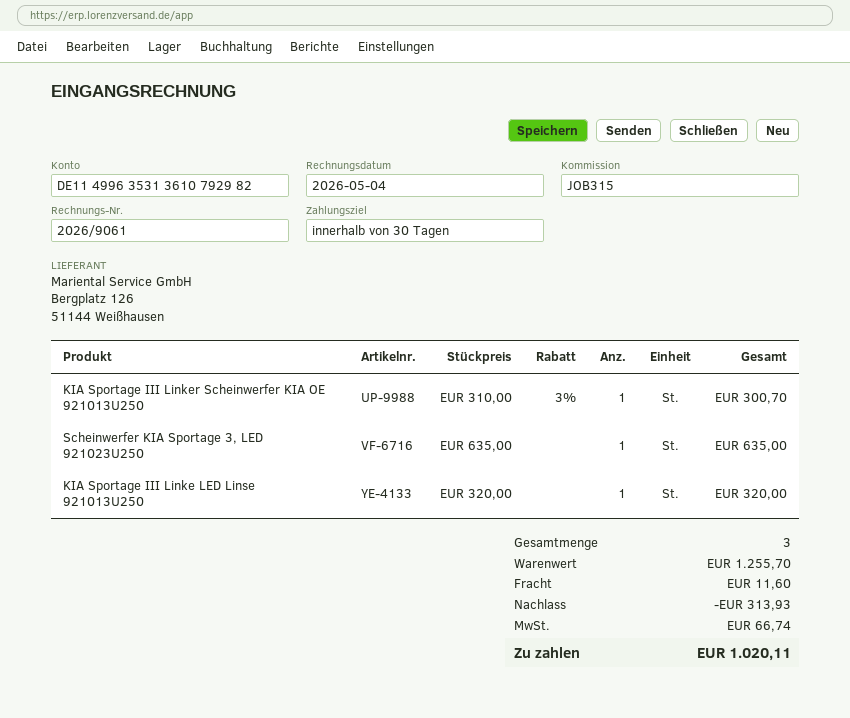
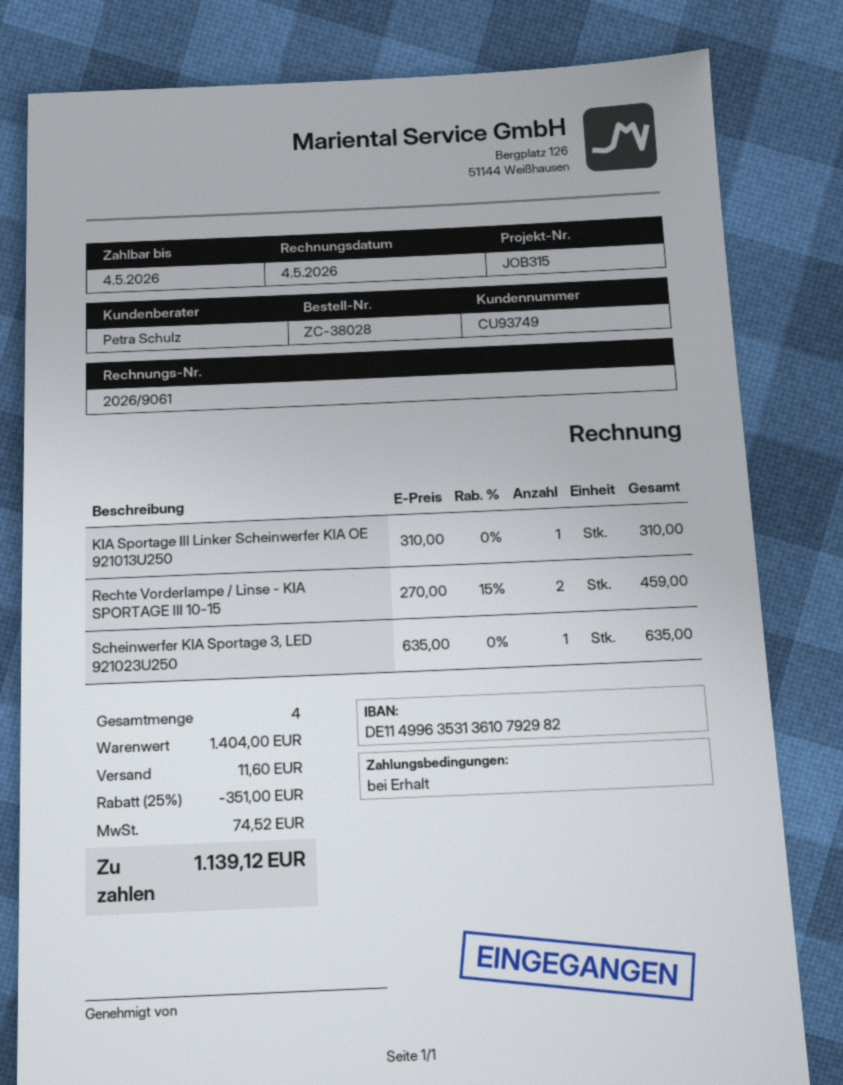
payment terms: 30 days -> on receipt
KIA Sportage III Linker Scheinwerfer KIA OE 921013U250: 1 x 310.00 - 3% = 300.70 -> 1 x 310.00 = 310.00
KIA Sportage III Linke LED Linse 921013U250: 1 x 320.00 = 320.00 -> none
Rechte Vorderlampe / Linse - KIA SPORTAGE III 10-15: none -> 2 x 270.00 - 15% = 459.00
total quantity: 3 -> 4
subtotal: 1255.70 -> 1404.00
discount: 313.93 -> 351.00
tax: 66.74 -> 74.52
total: 1020.11 -> 1139.12

